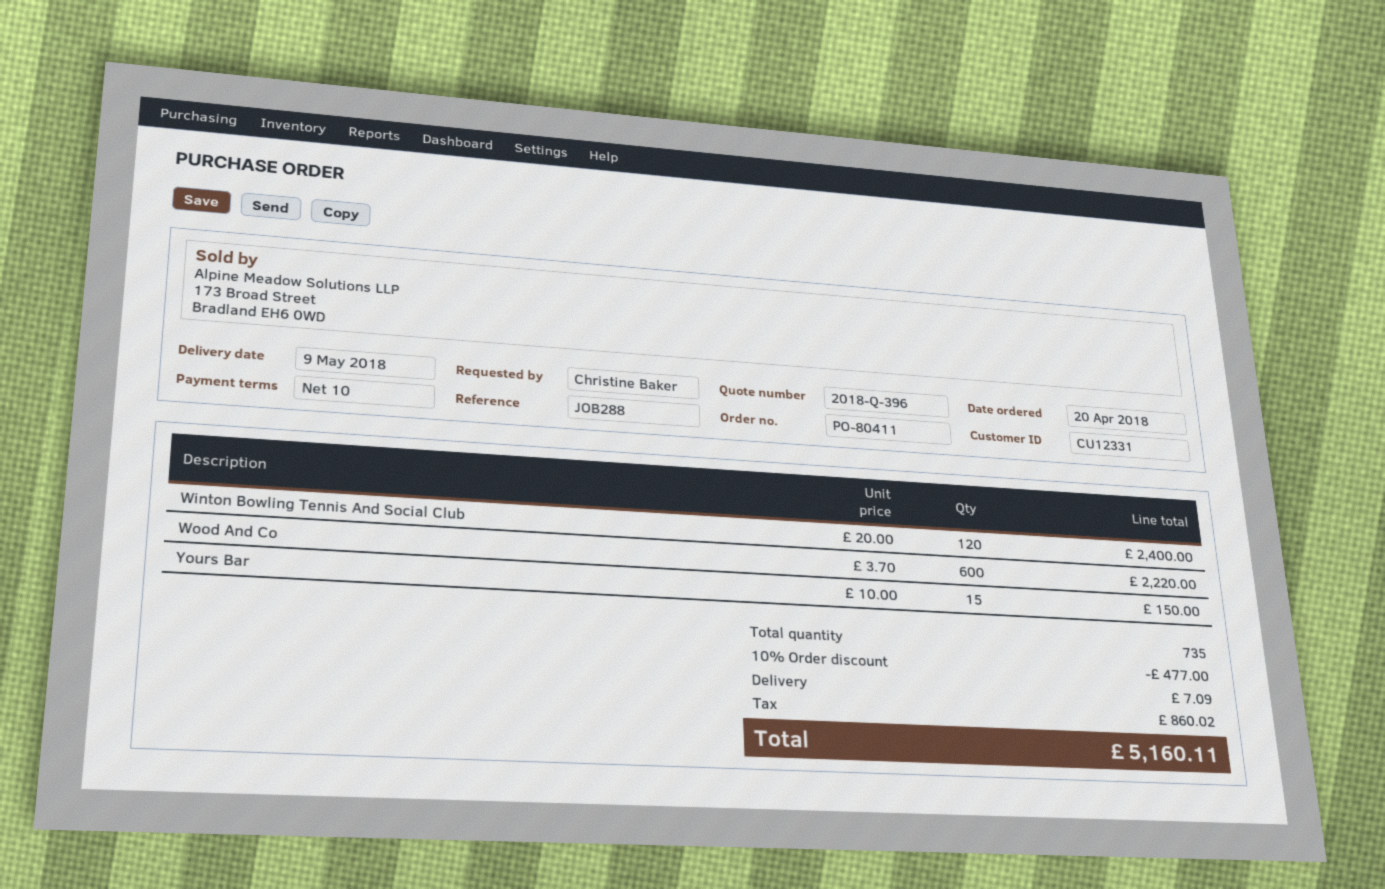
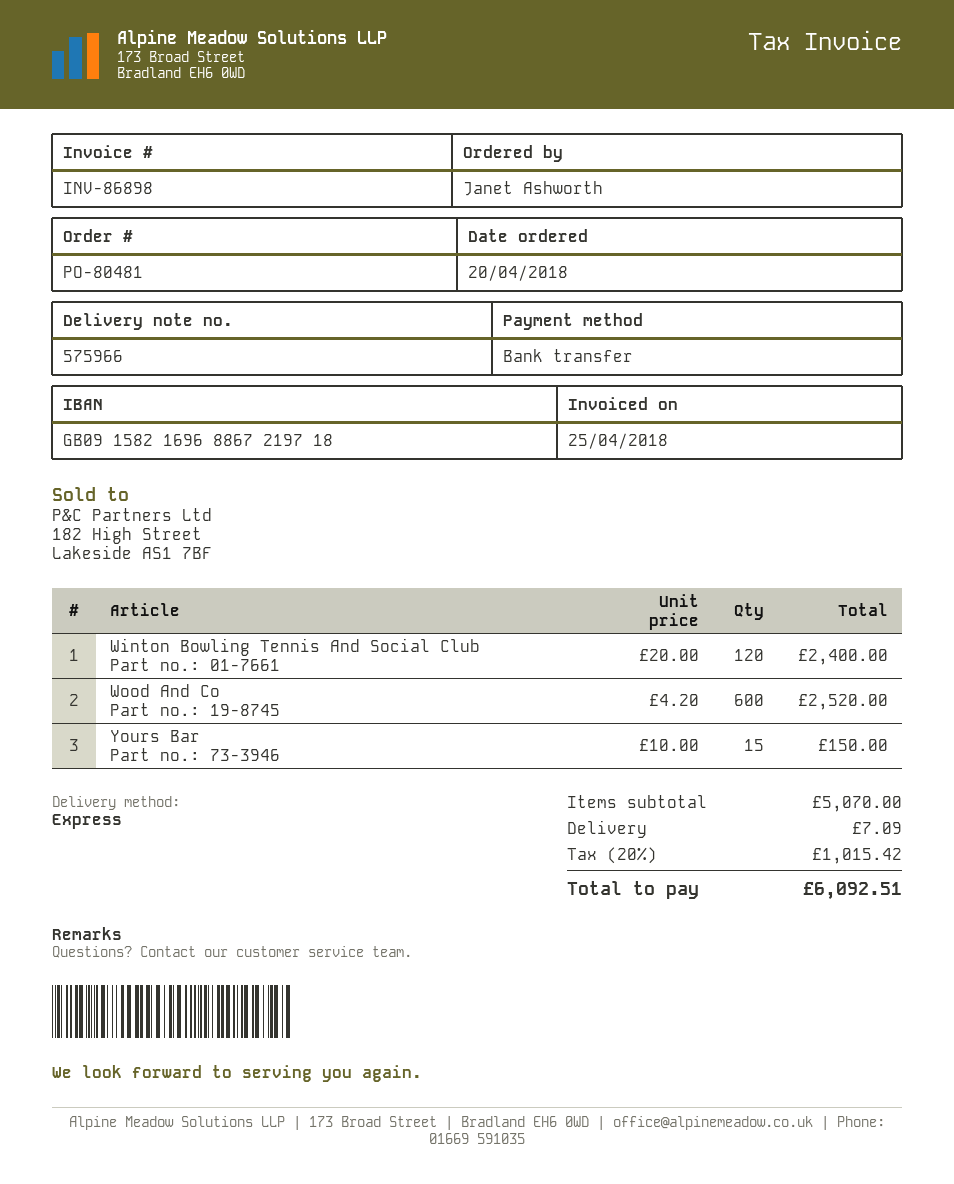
order number: PO-80411 -> PO-80481
ordered by: Christine Baker -> Janet Ashworth
Wood And Co: 600 x 3.70 = 2220.00 -> 600 x 4.20 = 2520.00
discount: 10% = 477.00 -> none
tax: 860.02 -> 1015.42
total: 5160.11 -> 6092.51

